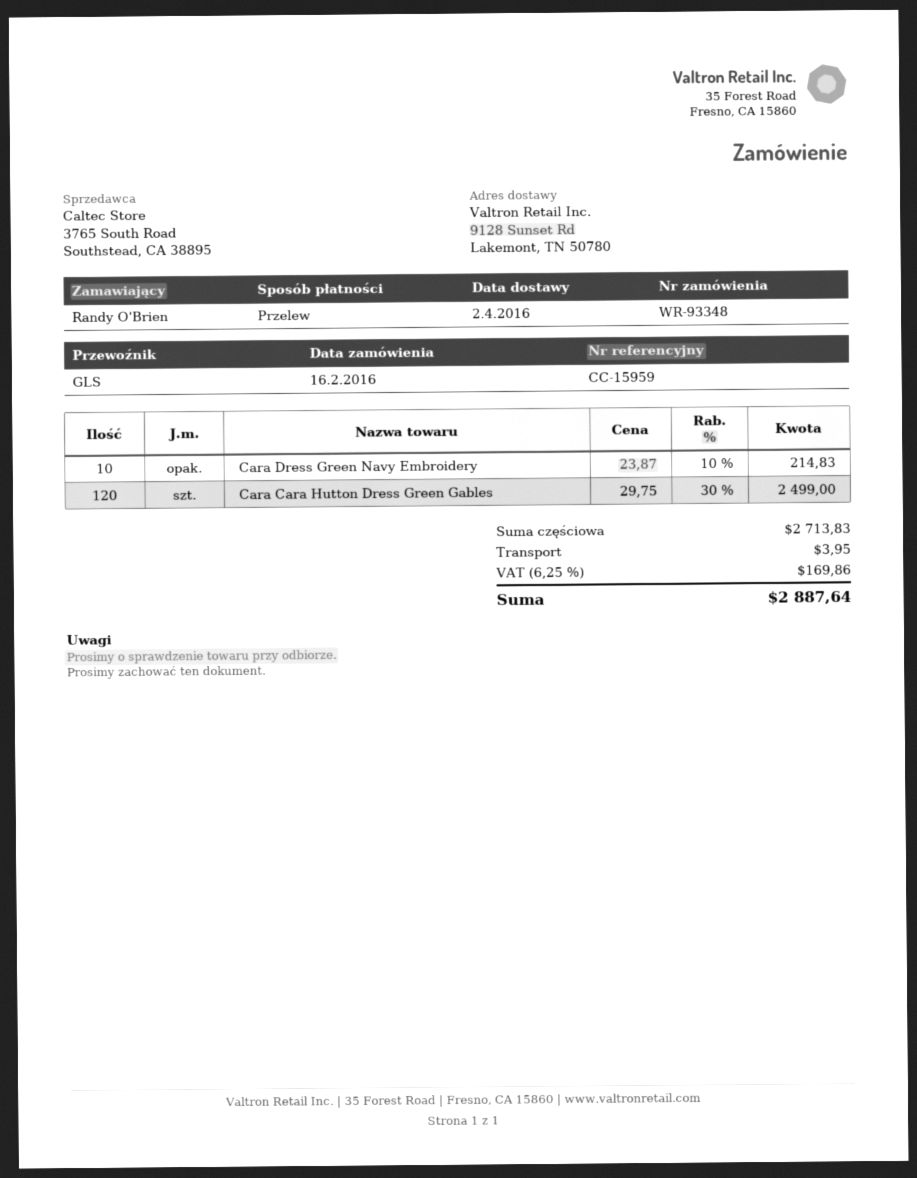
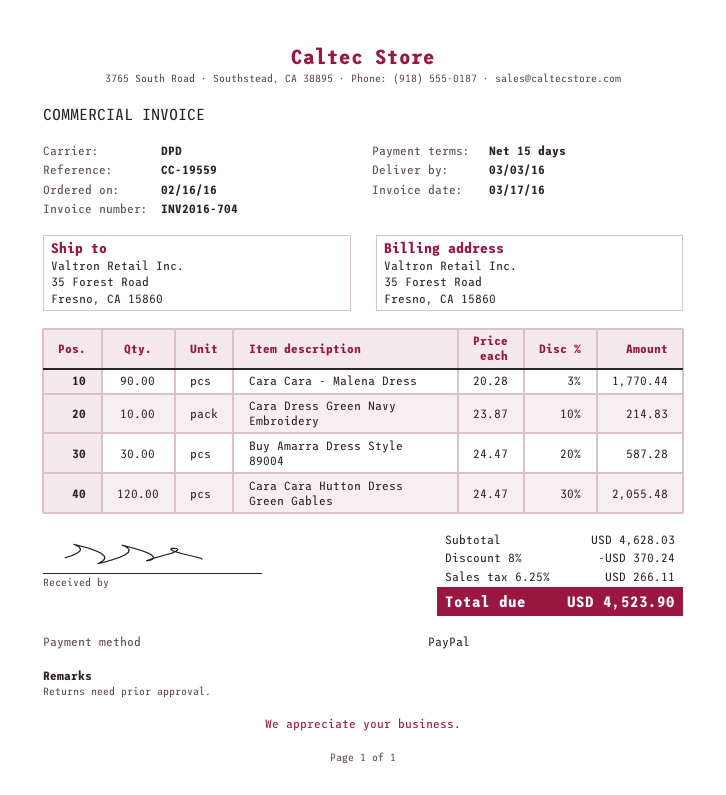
delivery date: 2016-04-02 -> 2016-03-03
reference: CC-15959 -> CC-19559
payment method: bank transfer -> PayPal
shipping method: GLS -> DPD
ship to: 9128 Sunset Rd, Lakemont, TN 50780 -> 35 Forest Road, Fresno, CA 15860
Cara Cara Hutton Dress Green Gables: 120 x 29.75 - 30% = 2499.00 -> 120 x 24.47 - 30% = 2055.48
Cara Cara - Malena Dress: none -> 90 x 20.28 - 3% = 1770.44
Buy Amarra Dress Style 89004: none -> 30 x 24.47 - 20% = 587.28
subtotal: 2713.83 -> 4628.03
discount: none -> 8% = 370.24
shipping: 3.95 -> none
tax: 6.25% = 169.86 -> 6.25% = 266.11
total: 2887.64 -> 4523.90

